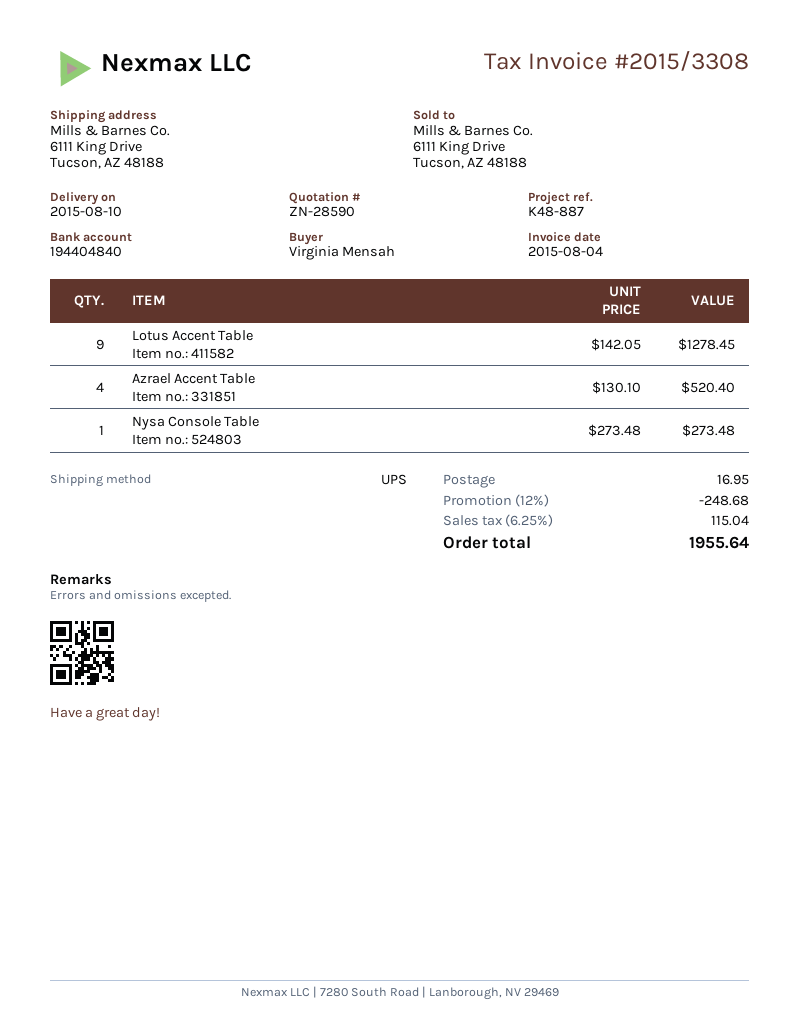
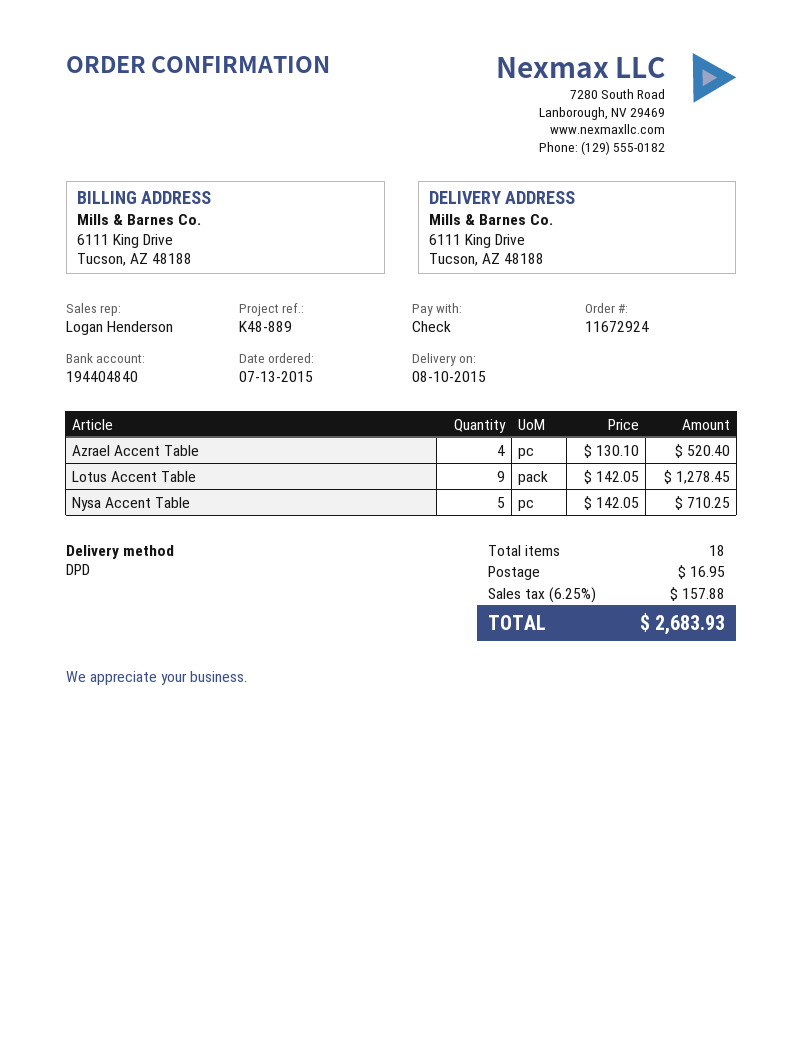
reference: K48-887 -> K48-889
shipping method: UPS -> DPD
Nysa Console Table: 1 x 273.48 = 273.48 -> none
Nysa Accent Table: none -> 5 x 142.05 = 710.25
discount: 12% = 248.68 -> none
tax: 6.25% = 115.04 -> 6.25% = 157.88
total: 1955.64 -> 2683.93

